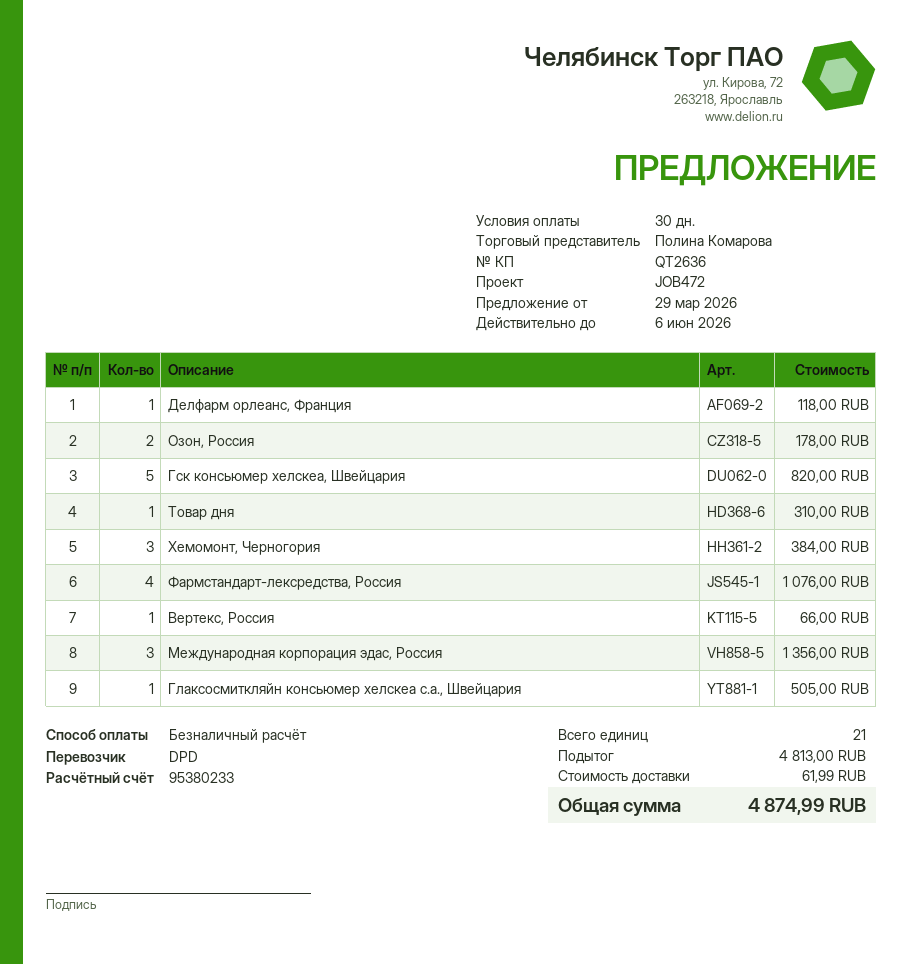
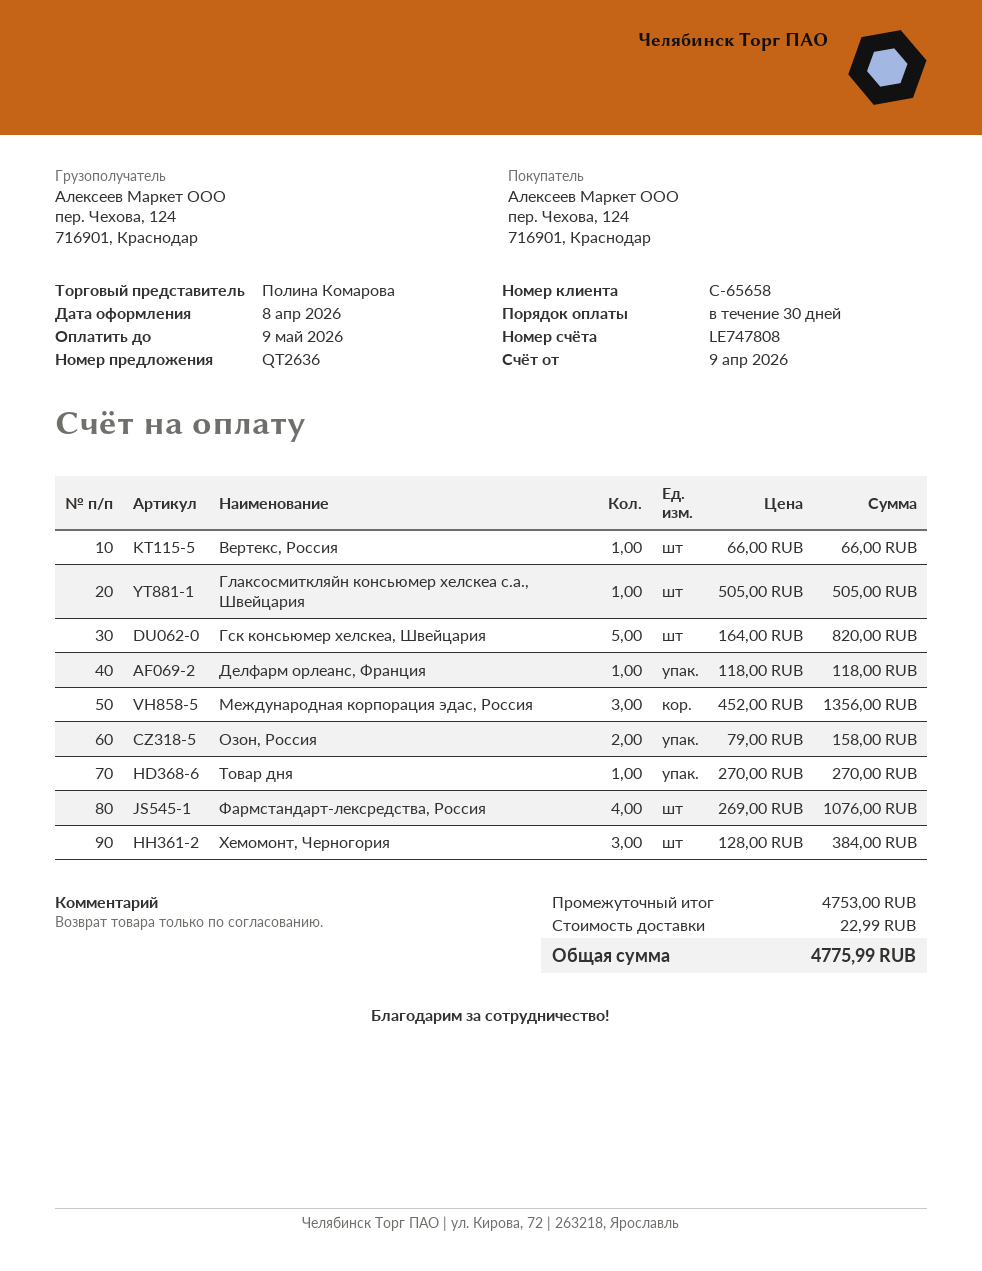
Озон, Россия: 2 for 178.00 -> 2 for 158.00
Товар дня: 1 for 310.00 -> 1 for 270.00
subtotal: 4813.00 -> 4753.00
shipping: 61.99 -> 22.99
total: 4874.99 -> 4775.99

